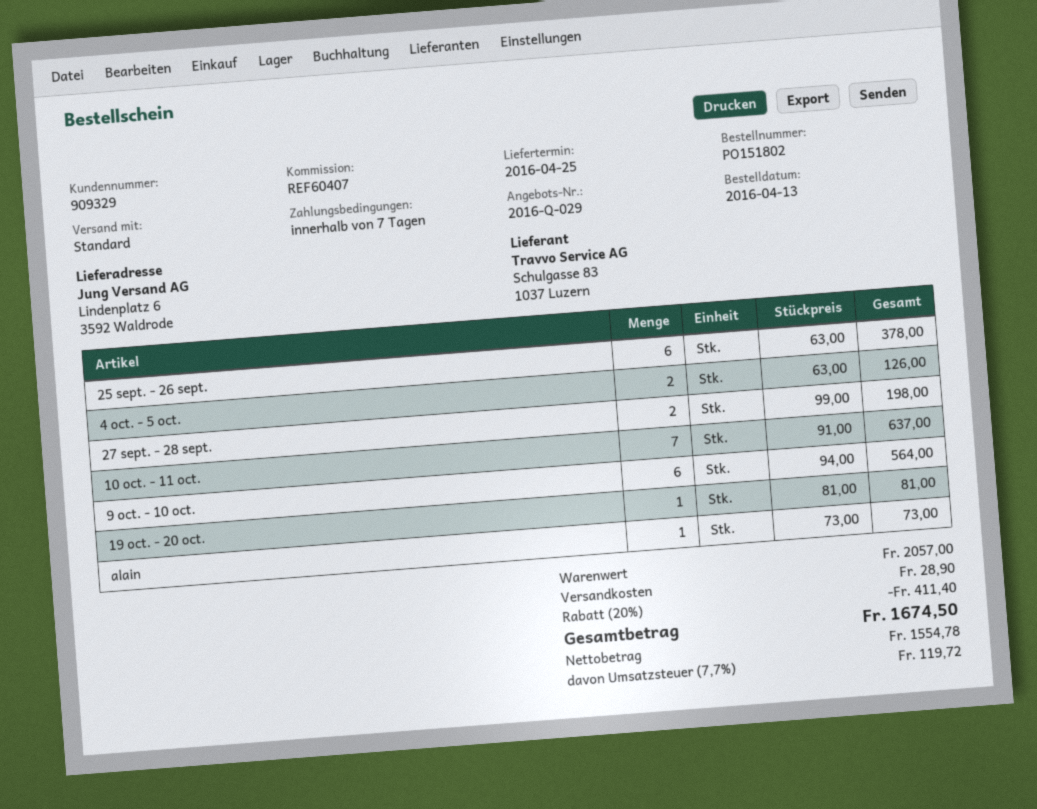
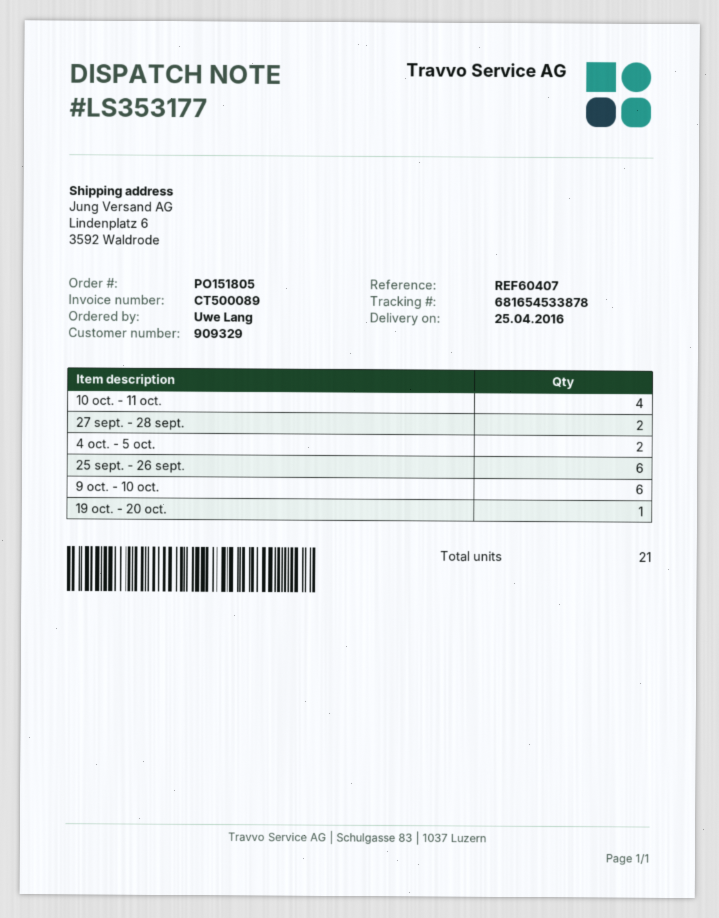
order number: PO151802 -> PO151805
10 oct. - 11 oct.: 7 -> 4
alain: 1 -> none

